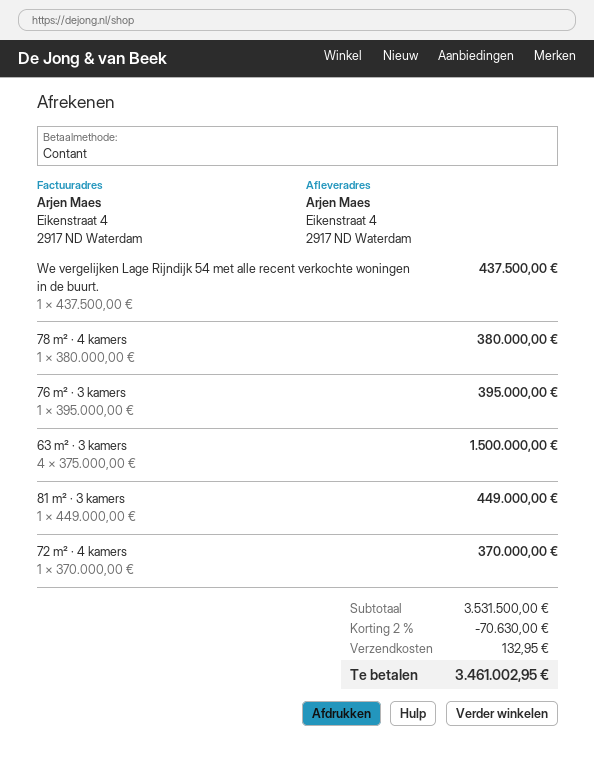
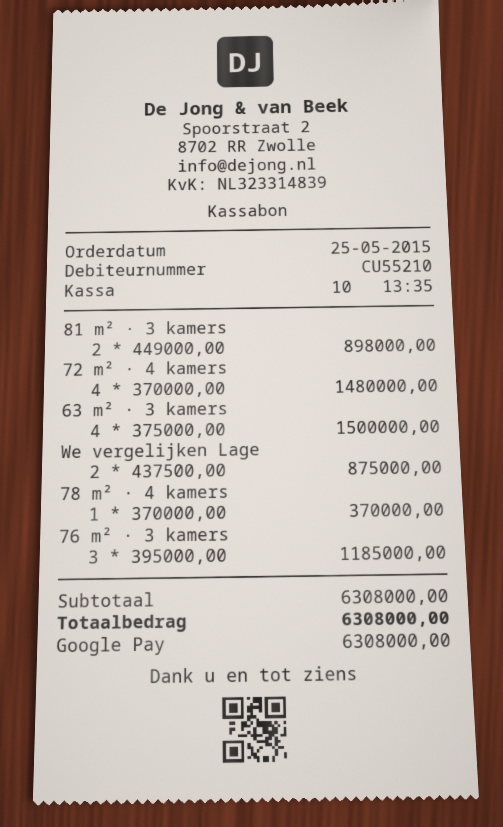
payment method: cash -> Google Pay
We vergelijken Lage Rijndijk 54 met alle recent verkochte woningen in de buurt.: 1 x 437500.00 = 437500.00 -> 2 x 437500.00 = 875000.00
78 m² · 4 kamers: 1 x 380000.00 = 380000.00 -> 1 x 370000.00 = 370000.00
76 m² · 3 kamers: 1 x 395000.00 = 395000.00 -> 3 x 395000.00 = 1185000.00
81 m² · 3 kamers: 1 x 449000.00 = 449000.00 -> 2 x 449000.00 = 898000.00
72 m² · 4 kamers: 1 x 370000.00 = 370000.00 -> 4 x 370000.00 = 1480000.00
subtotal: 3531500.00 -> 6308000.00
discount: 2% = 70630.00 -> none
shipping: 132.95 -> none
total: 3461002.95 -> 6308000.00

